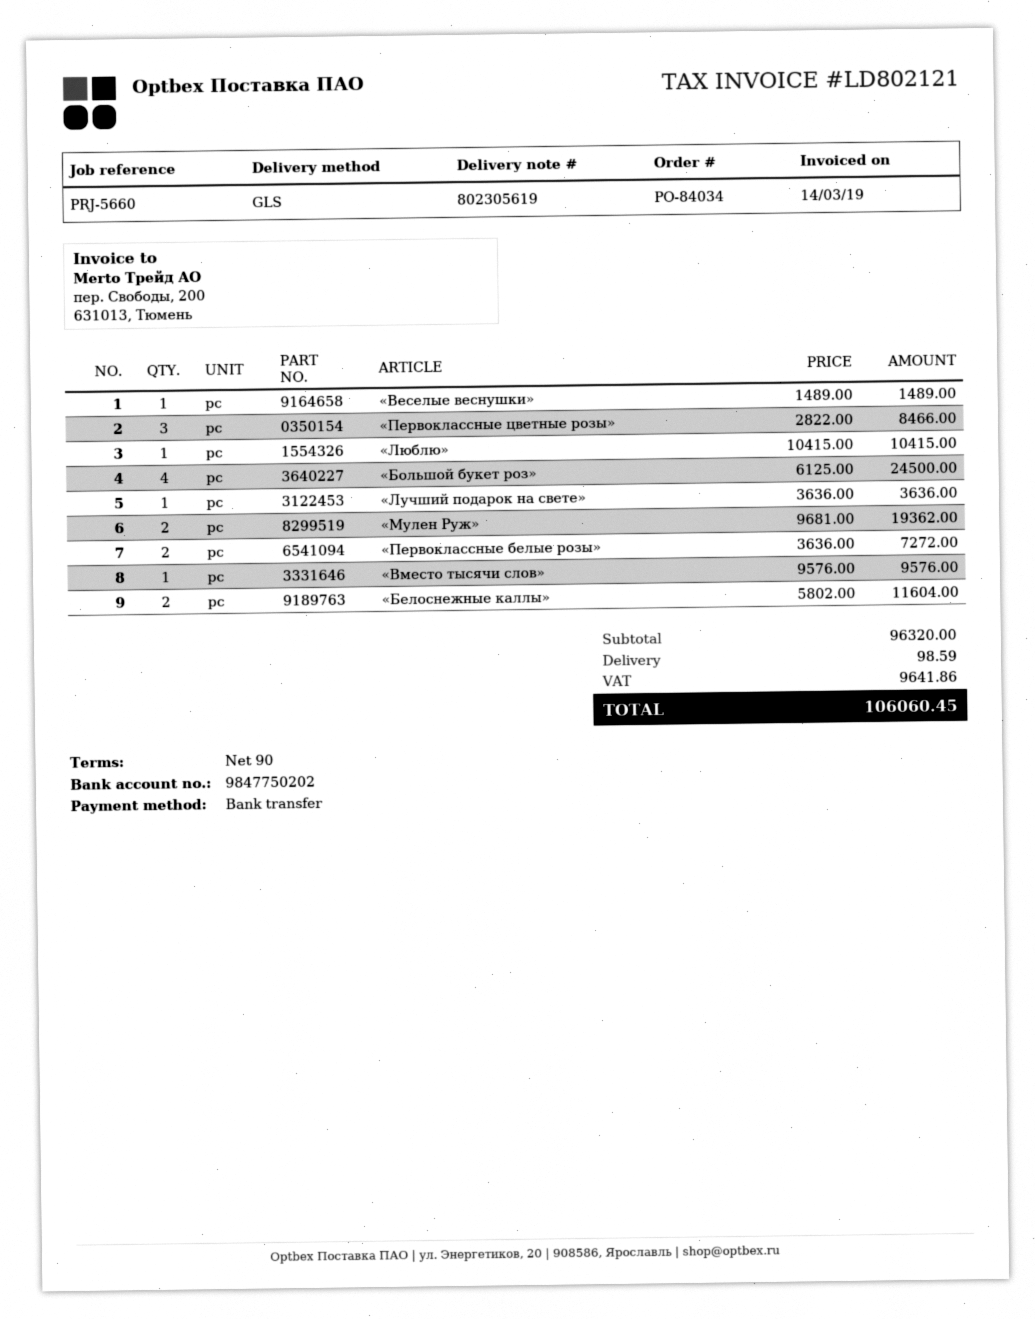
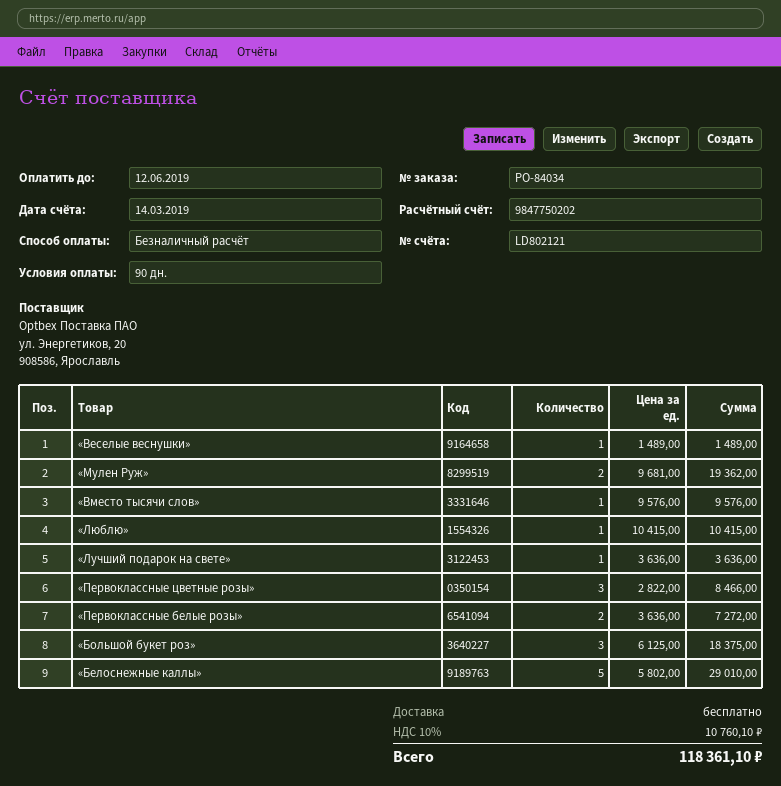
«Большой букет роз»: 4 x 6125.00 = 24500.00 -> 3 x 6125.00 = 18375.00
«Белоснежные каллы»: 2 x 5802.00 = 11604.00 -> 5 x 5802.00 = 29010.00
shipping: 98.59 -> 0.00
tax: 9641.86 -> 10760.10
total: 106060.45 -> 118361.10

